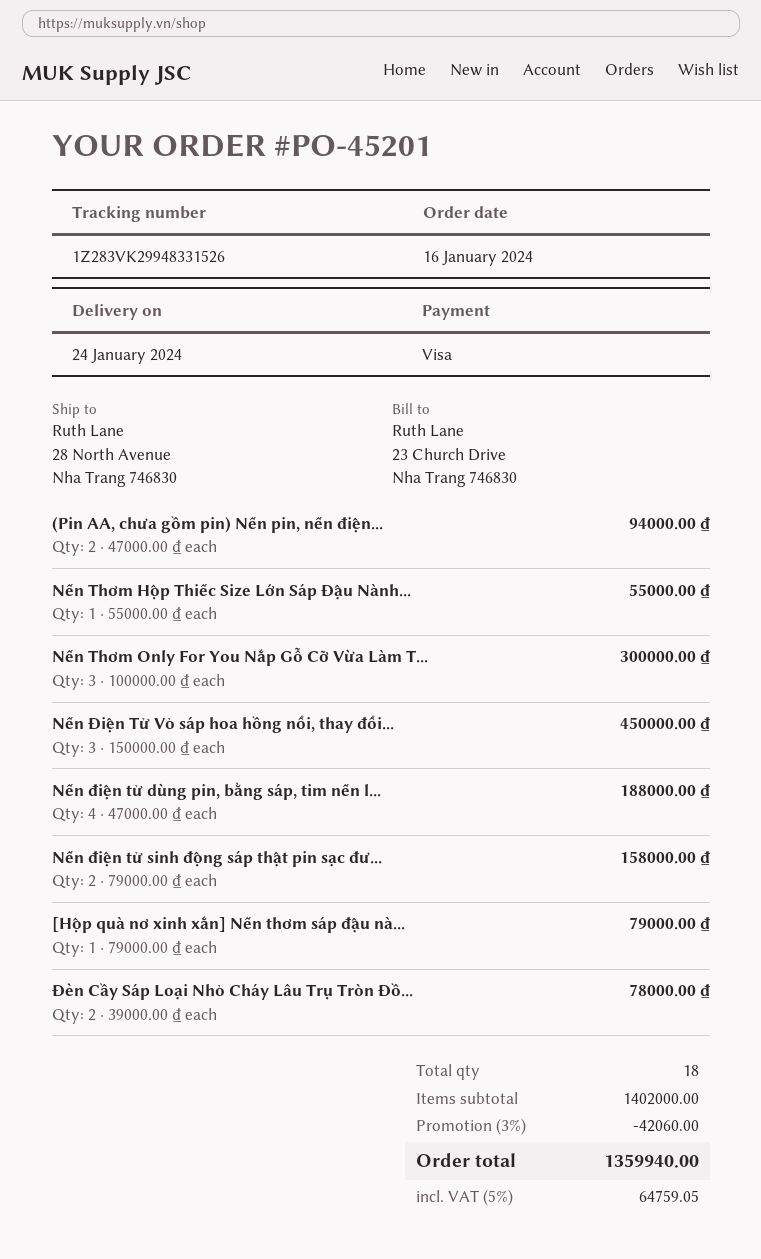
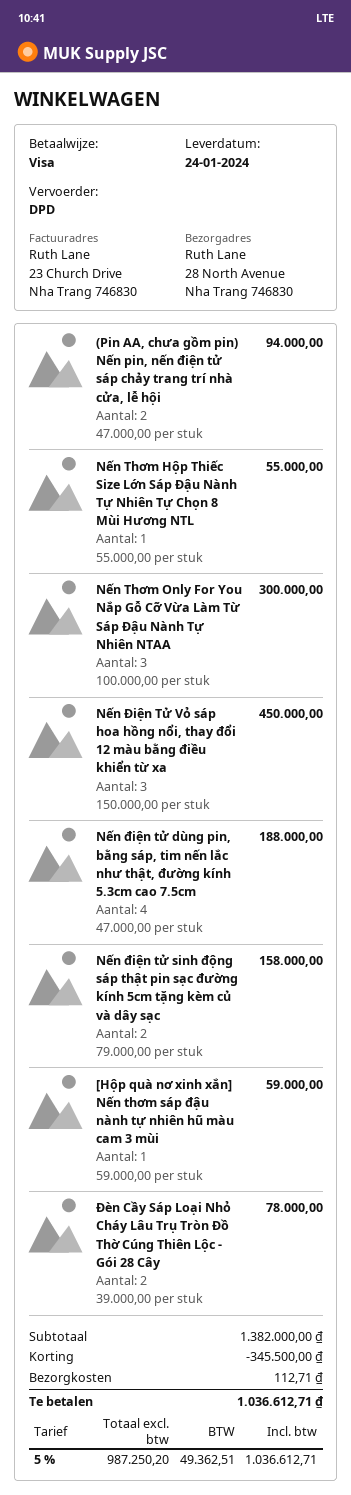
[Hộp quà nơ xinh xắn] Nến thơm sáp đậu nà...: 1 x 79000.00 = 79000.00 -> 1 x 59000.00 = 59000.00
subtotal: 1402000.00 -> 1382000.00
discount: 42060.00 -> 345500.00
shipping: none -> 112.71
tax: 5% = 64759.05 -> 5% = 49362.51
total: 1359940.00 -> 1036612.71

